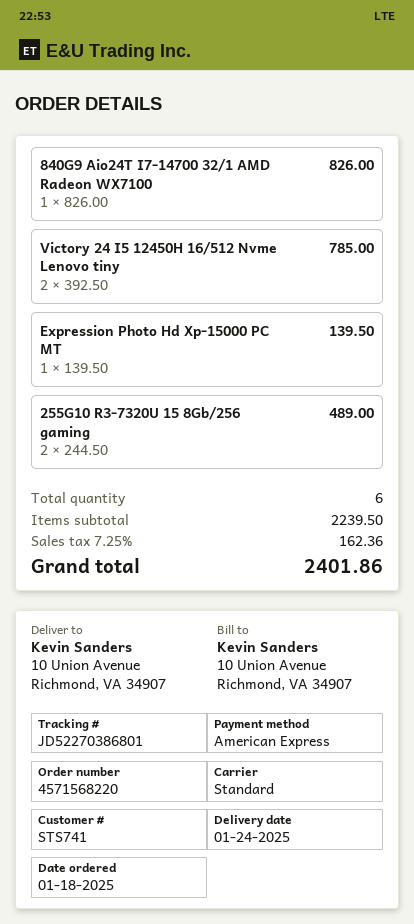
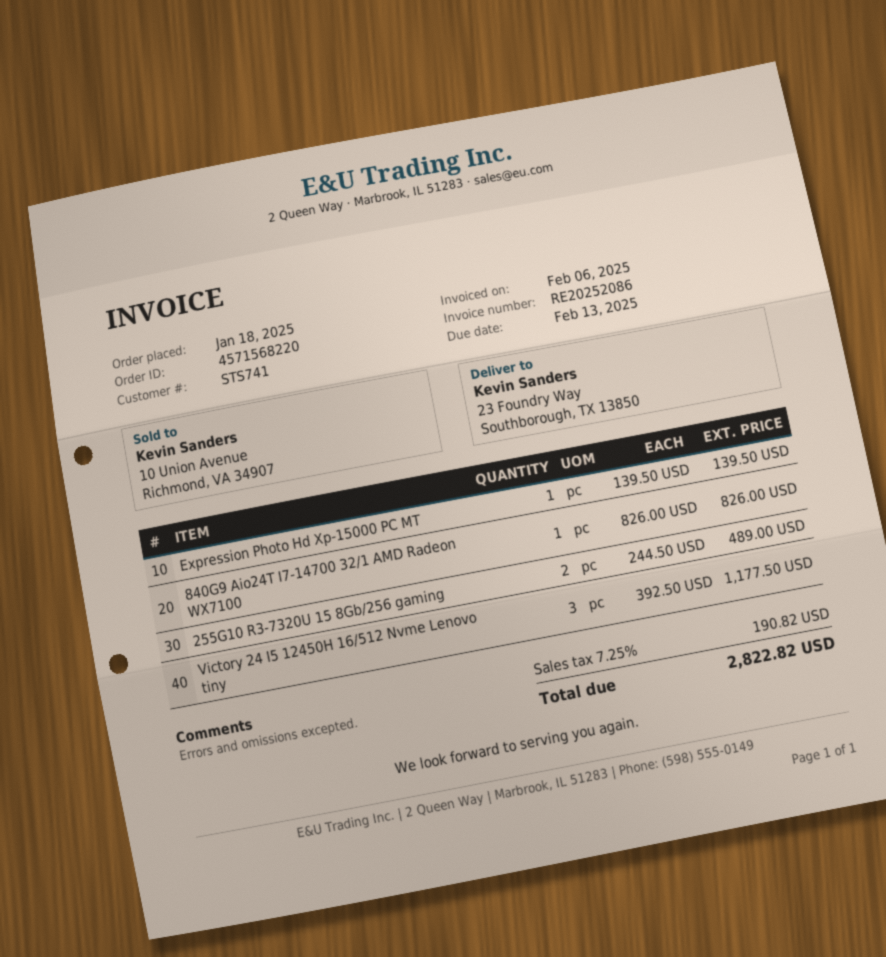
ship to: 10 Union Avenue, Richmond, VA 34907 -> 23 Foundry Way, Southborough, TX 13850
Victory 24 I5 12450H 16/512 Nvme Lenovo tiny: 2 x 392.50 = 785.00 -> 3 x 392.50 = 1177.50
tax: 7.25% = 162.36 -> 7.25% = 190.82
total: 2401.86 -> 2822.82

